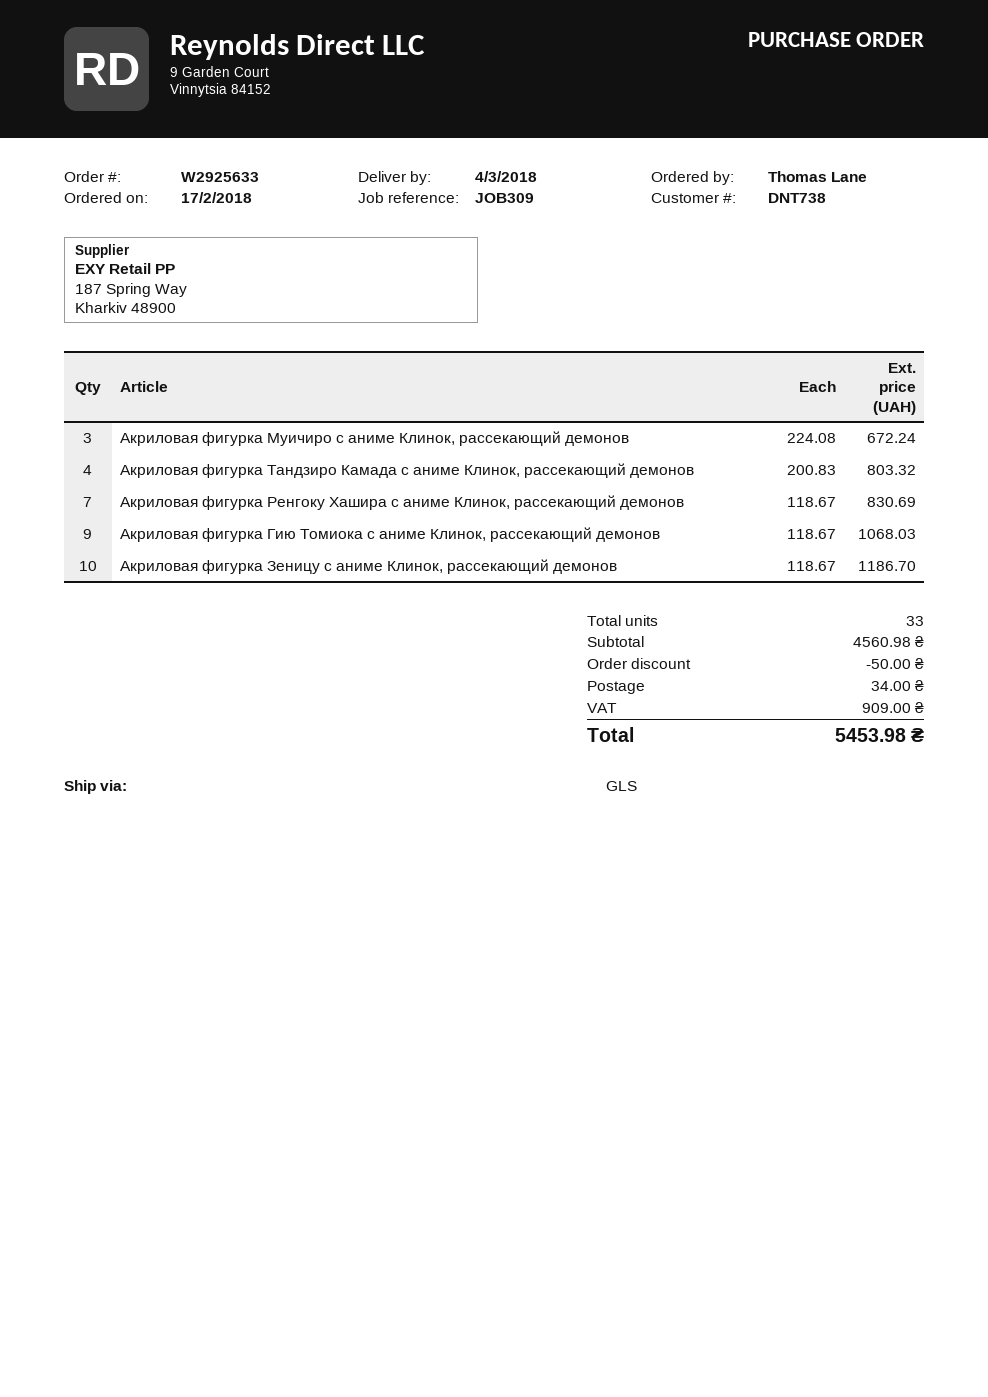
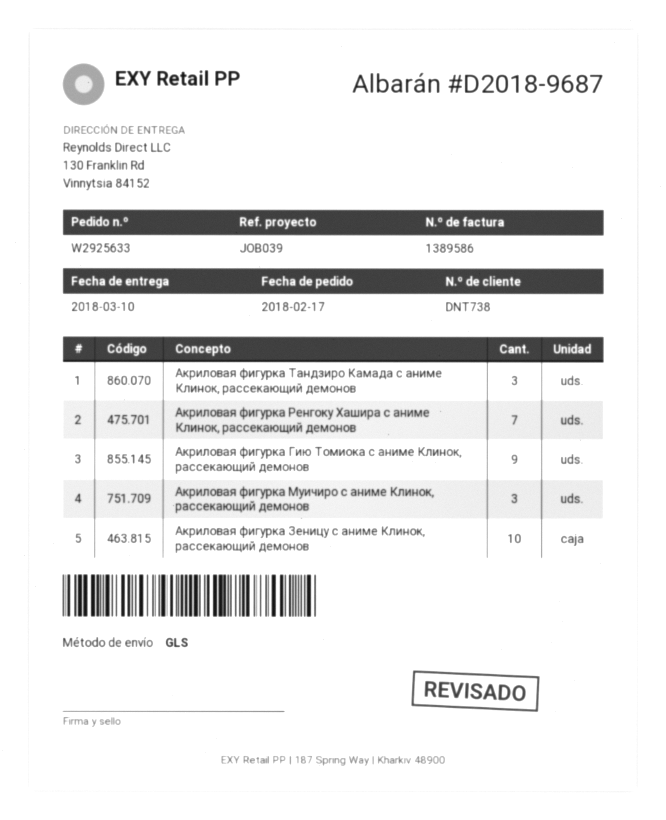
delivery date: 2018-03-04 -> 2018-03-10
reference: JOB309 -> JOB039
Акриловая фигурка Тандзиро Камада c аниме Клинок, рассекающий демонов: 4 -> 3

